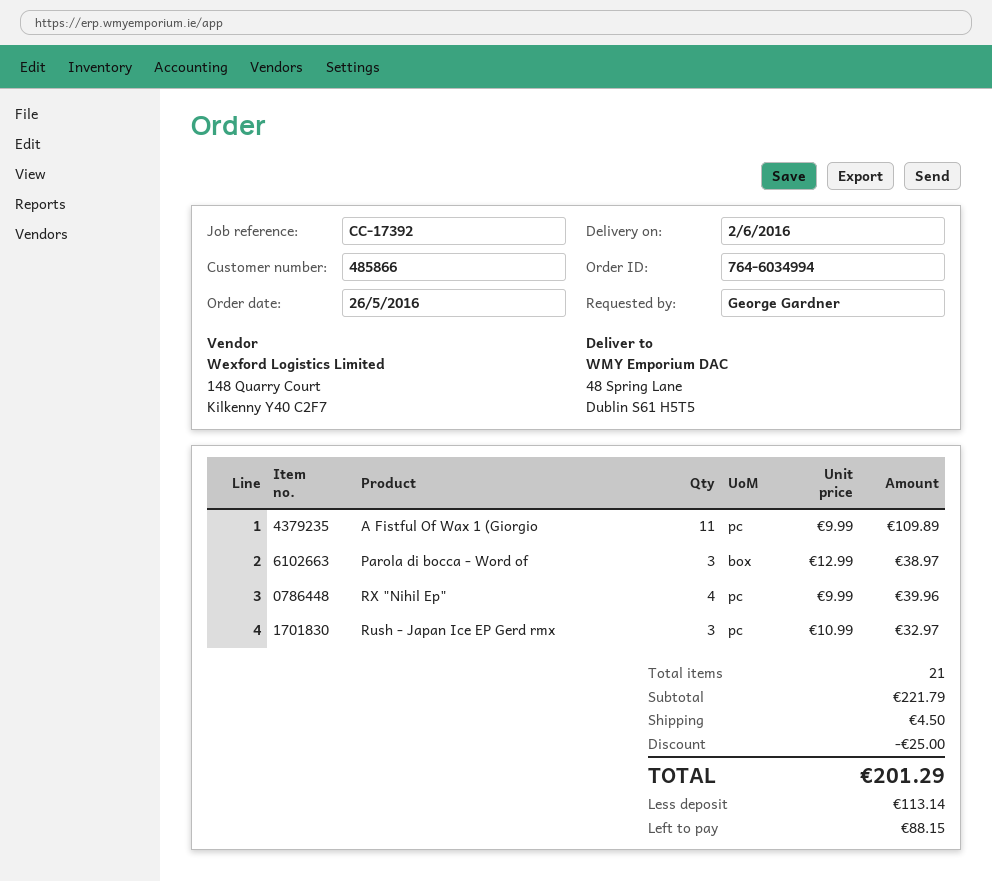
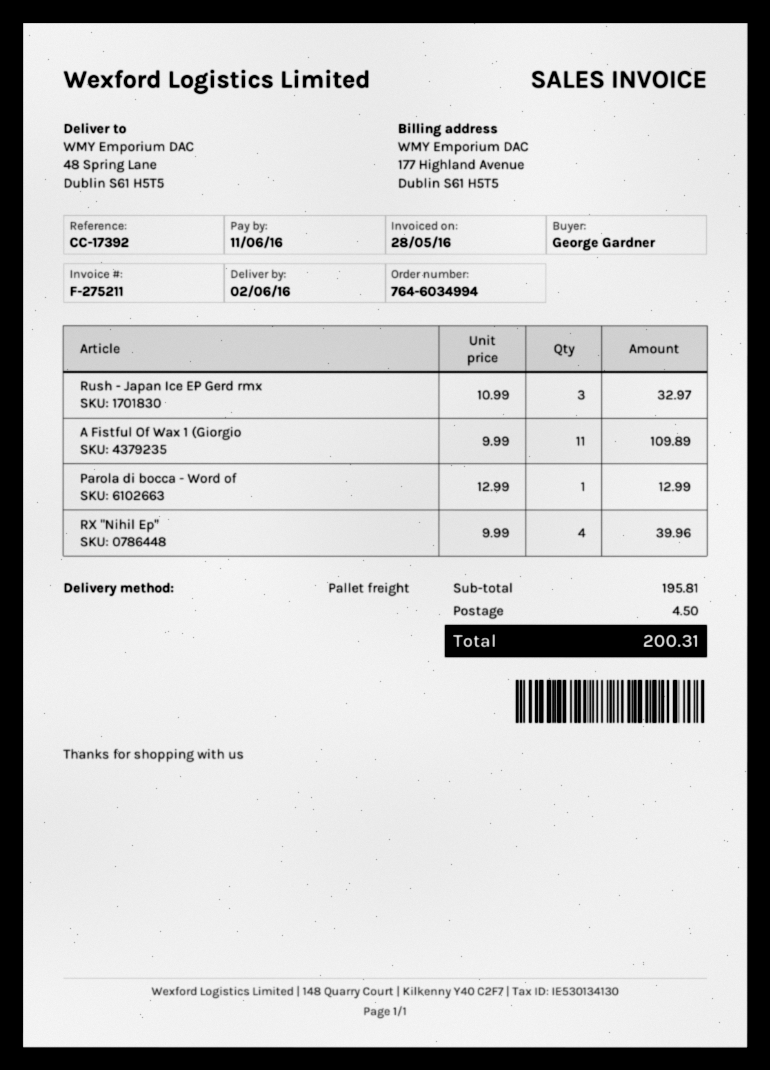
Parola di bocca - Word of: 3 x 12.99 = 38.97 -> 1 x 12.99 = 12.99
subtotal: 221.79 -> 195.81
discount: 25.00 -> none
total: 201.29 -> 200.31

